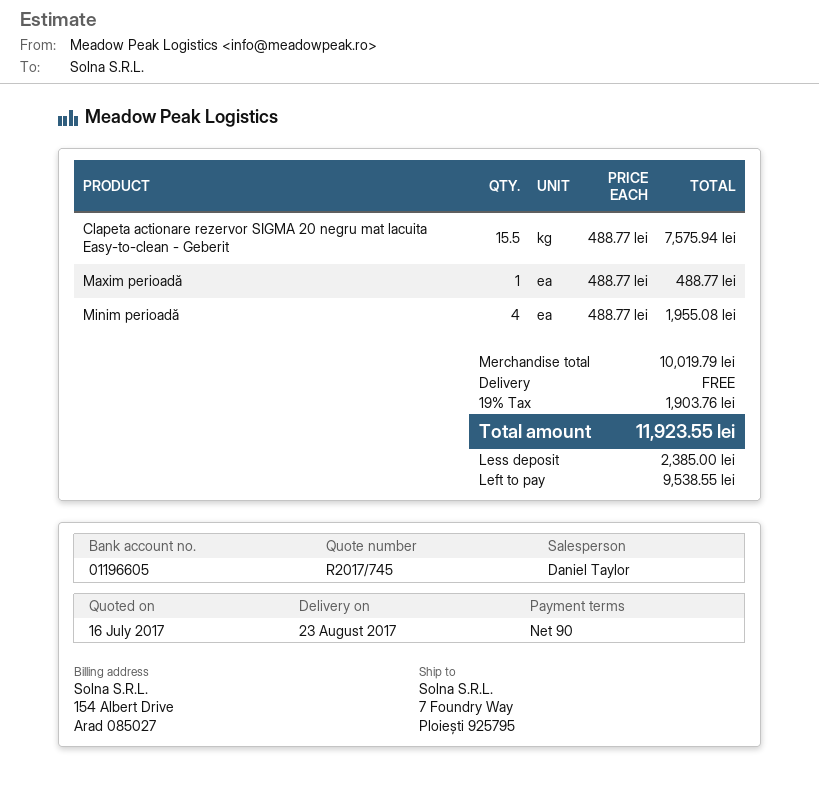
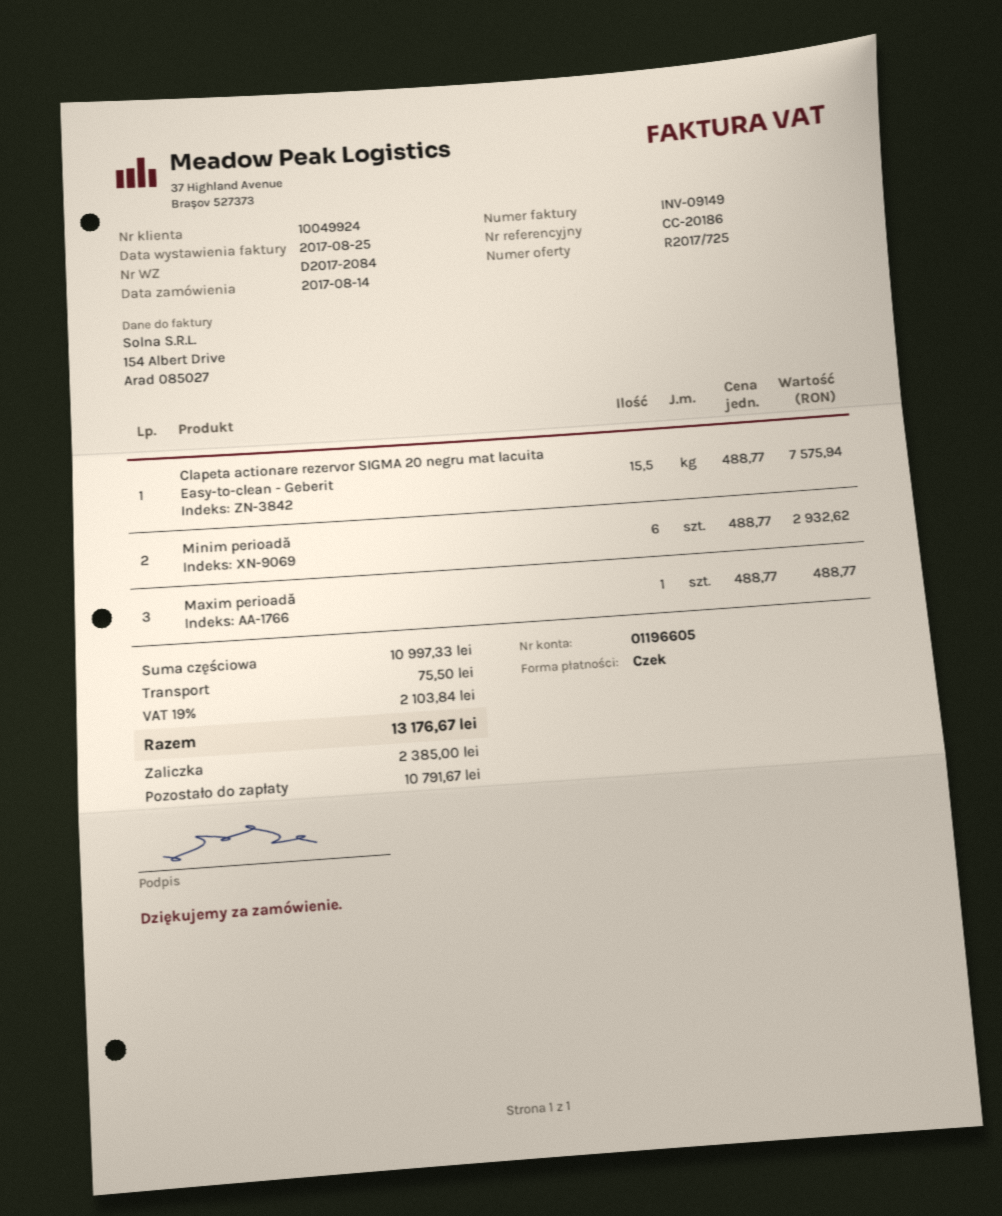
quote number: R2017/745 -> R2017/725
Minim perioadă: 4 x 488.77 = 1955.08 -> 6 x 488.77 = 2932.62
subtotal: 10019.79 -> 10997.33
shipping: 0.00 -> 75.50
tax: 19% = 1903.76 -> 19% = 2103.84
total: 11923.55 -> 13176.67
balance: 9538.55 -> 10791.67

